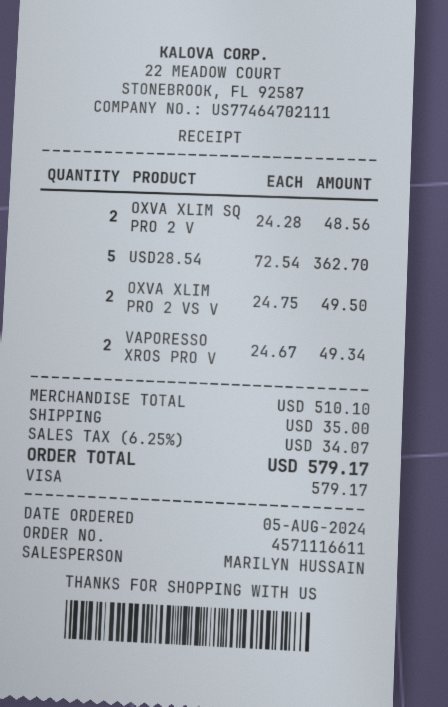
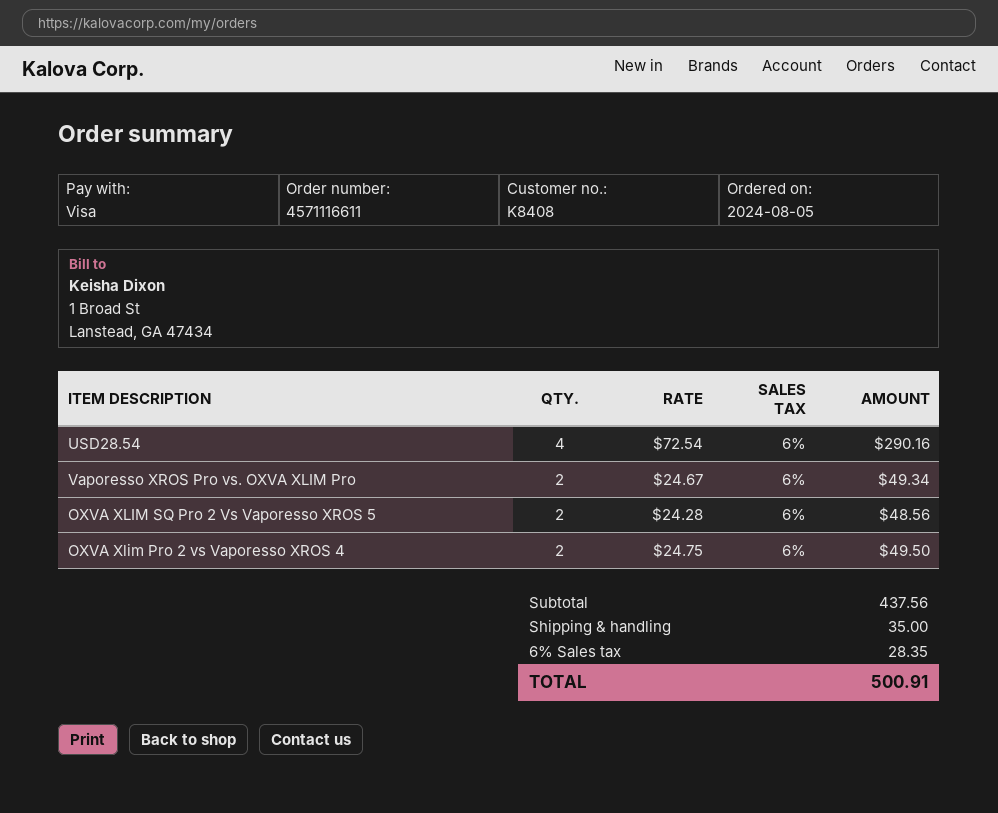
USD28.54: 5 x 72.54 = 362.70 -> 4 x 72.54 = 290.16
subtotal: 510.10 -> 437.56
tax: 6.25% = 34.07 -> 6% = 28.35
total: 579.17 -> 500.91

